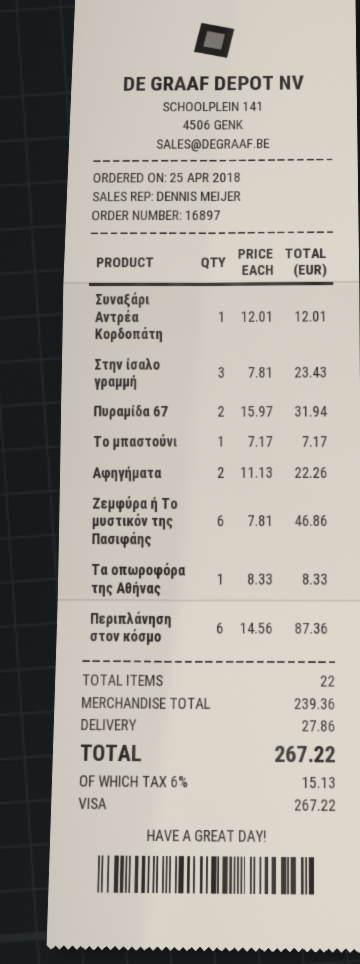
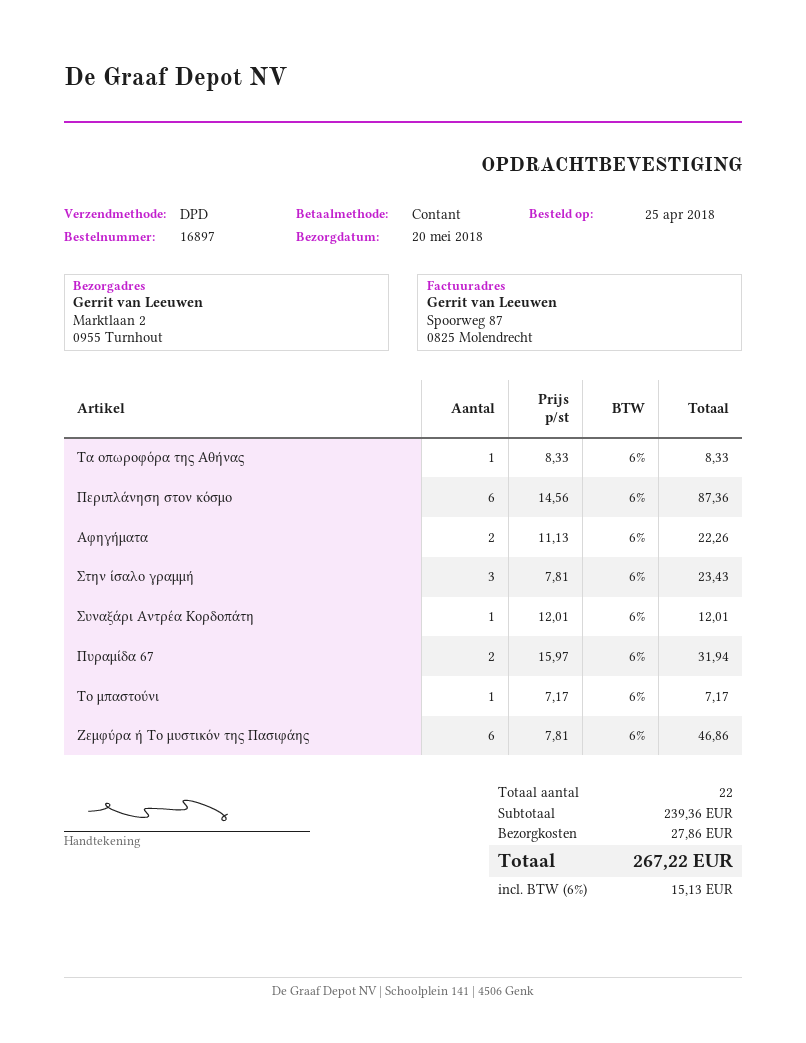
payment method: Visa -> cash

